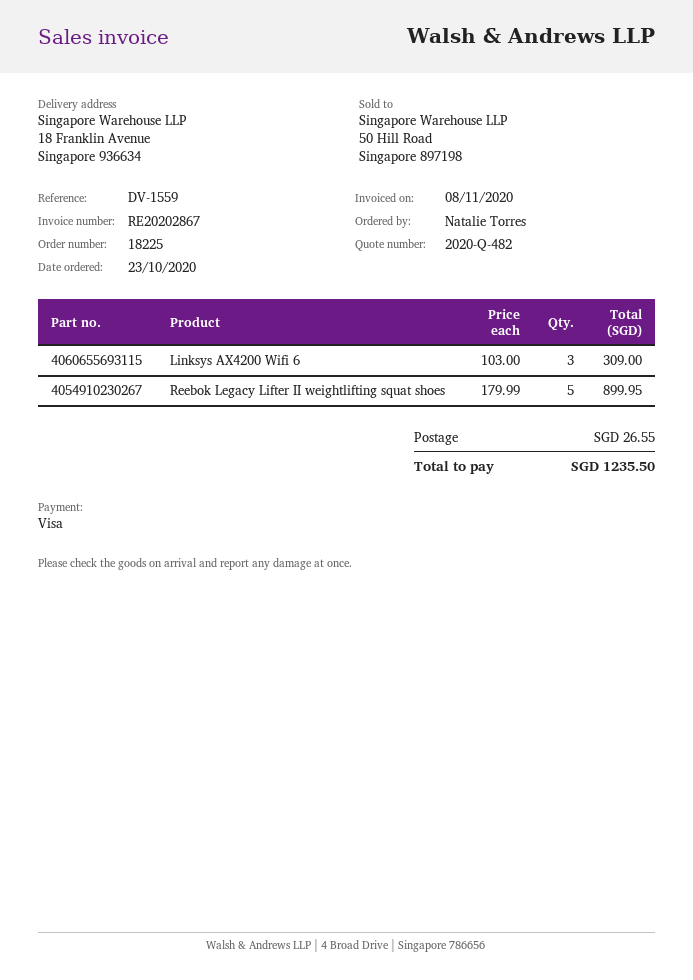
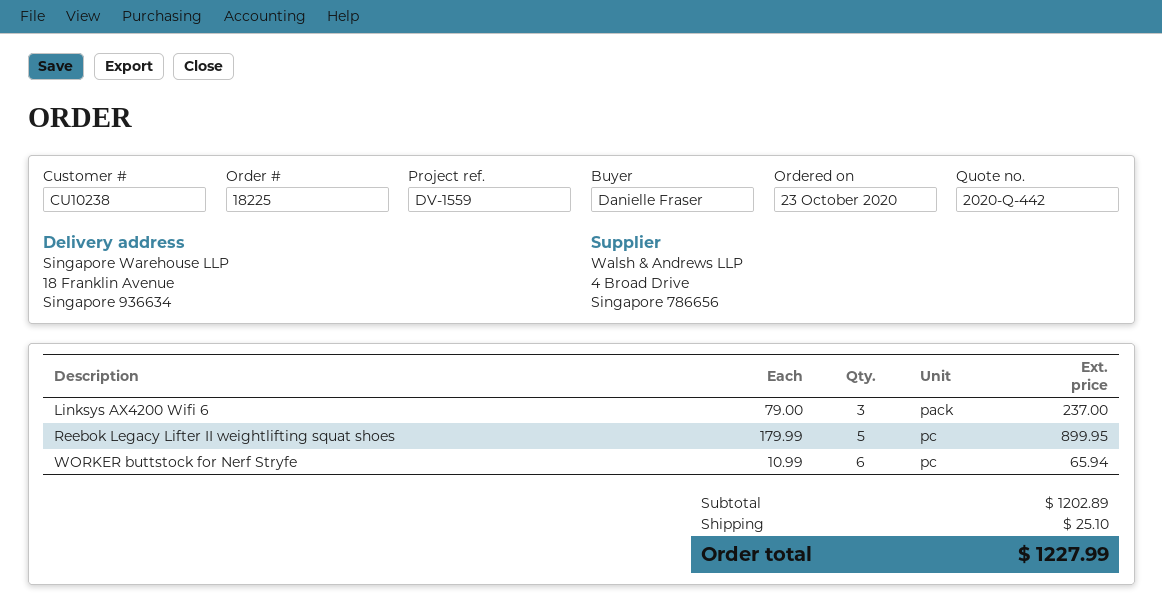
quote number: 2020-Q-482 -> 2020-Q-442
ordered by: Natalie Torres -> Danielle Fraser
Linksys AX4200 Wifi 6: 3 x 103.00 = 309.00 -> 3 x 79.00 = 237.00
WORKER buttstock for Nerf Stryfe: none -> 6 x 10.99 = 65.94
shipping: 26.55 -> 25.10
total: 1235.50 -> 1227.99

